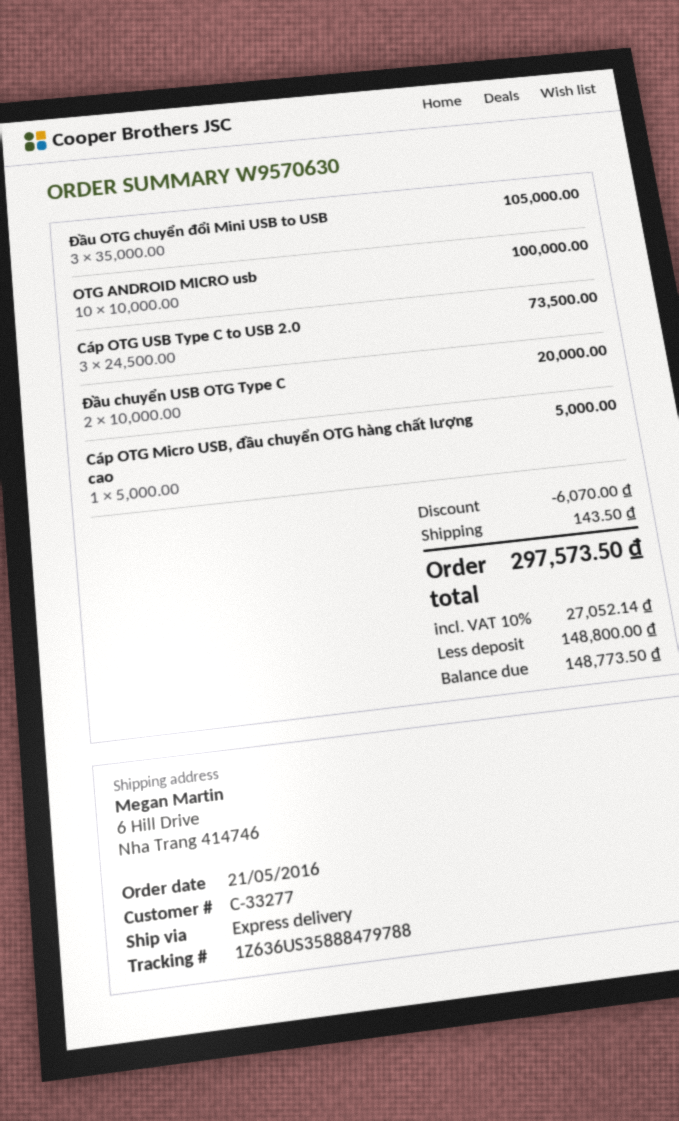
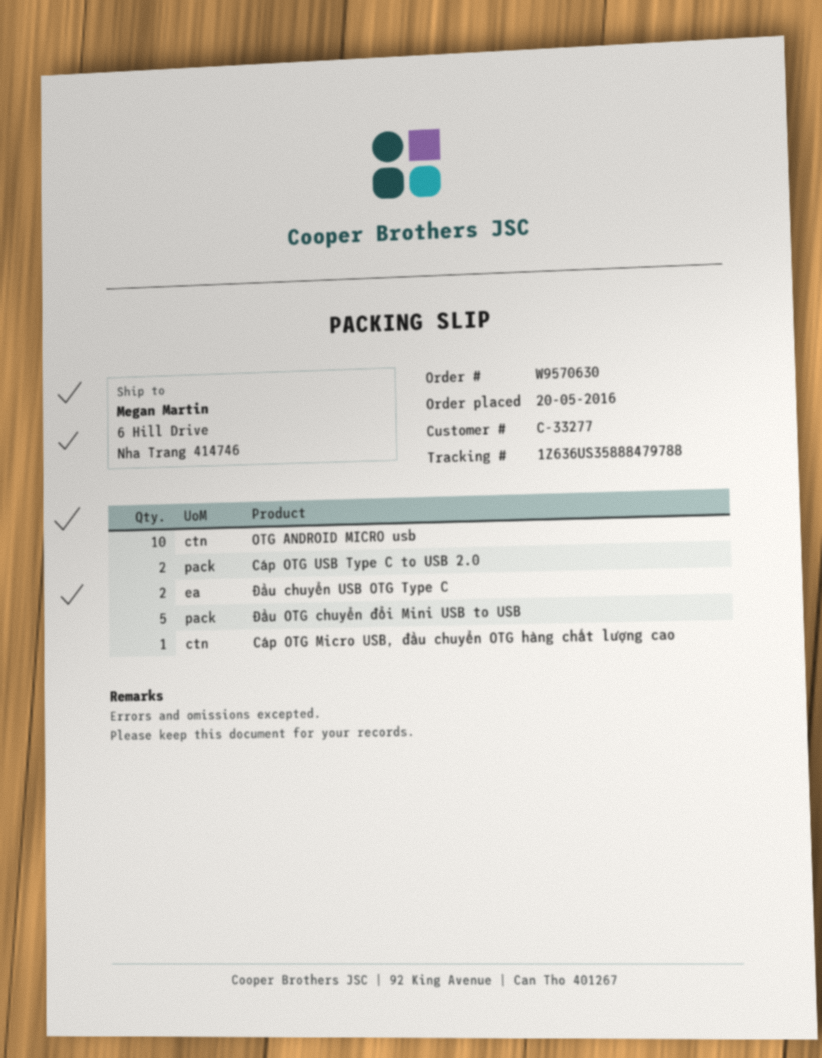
order date: 2016-05-21 -> 2016-05-20
Đầu OTG chuyển đổi Mini USB to USB: 3 -> 5
Cáp OTG USB Type C to USB 2.0: 3 -> 2

